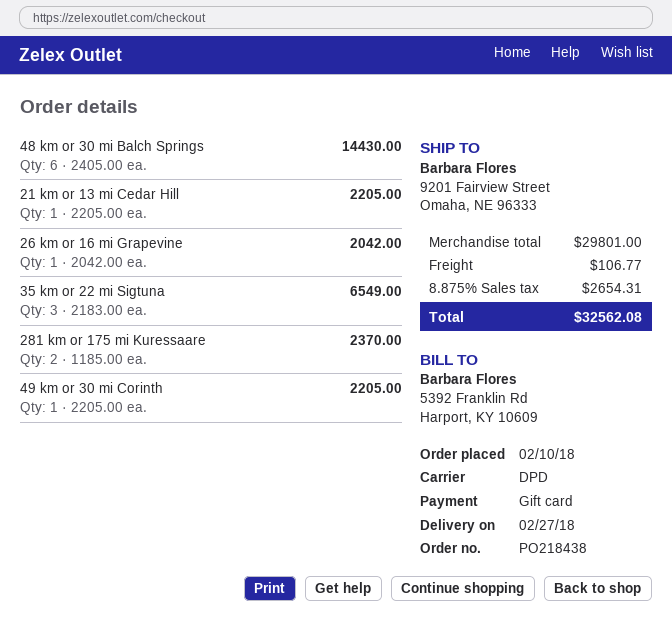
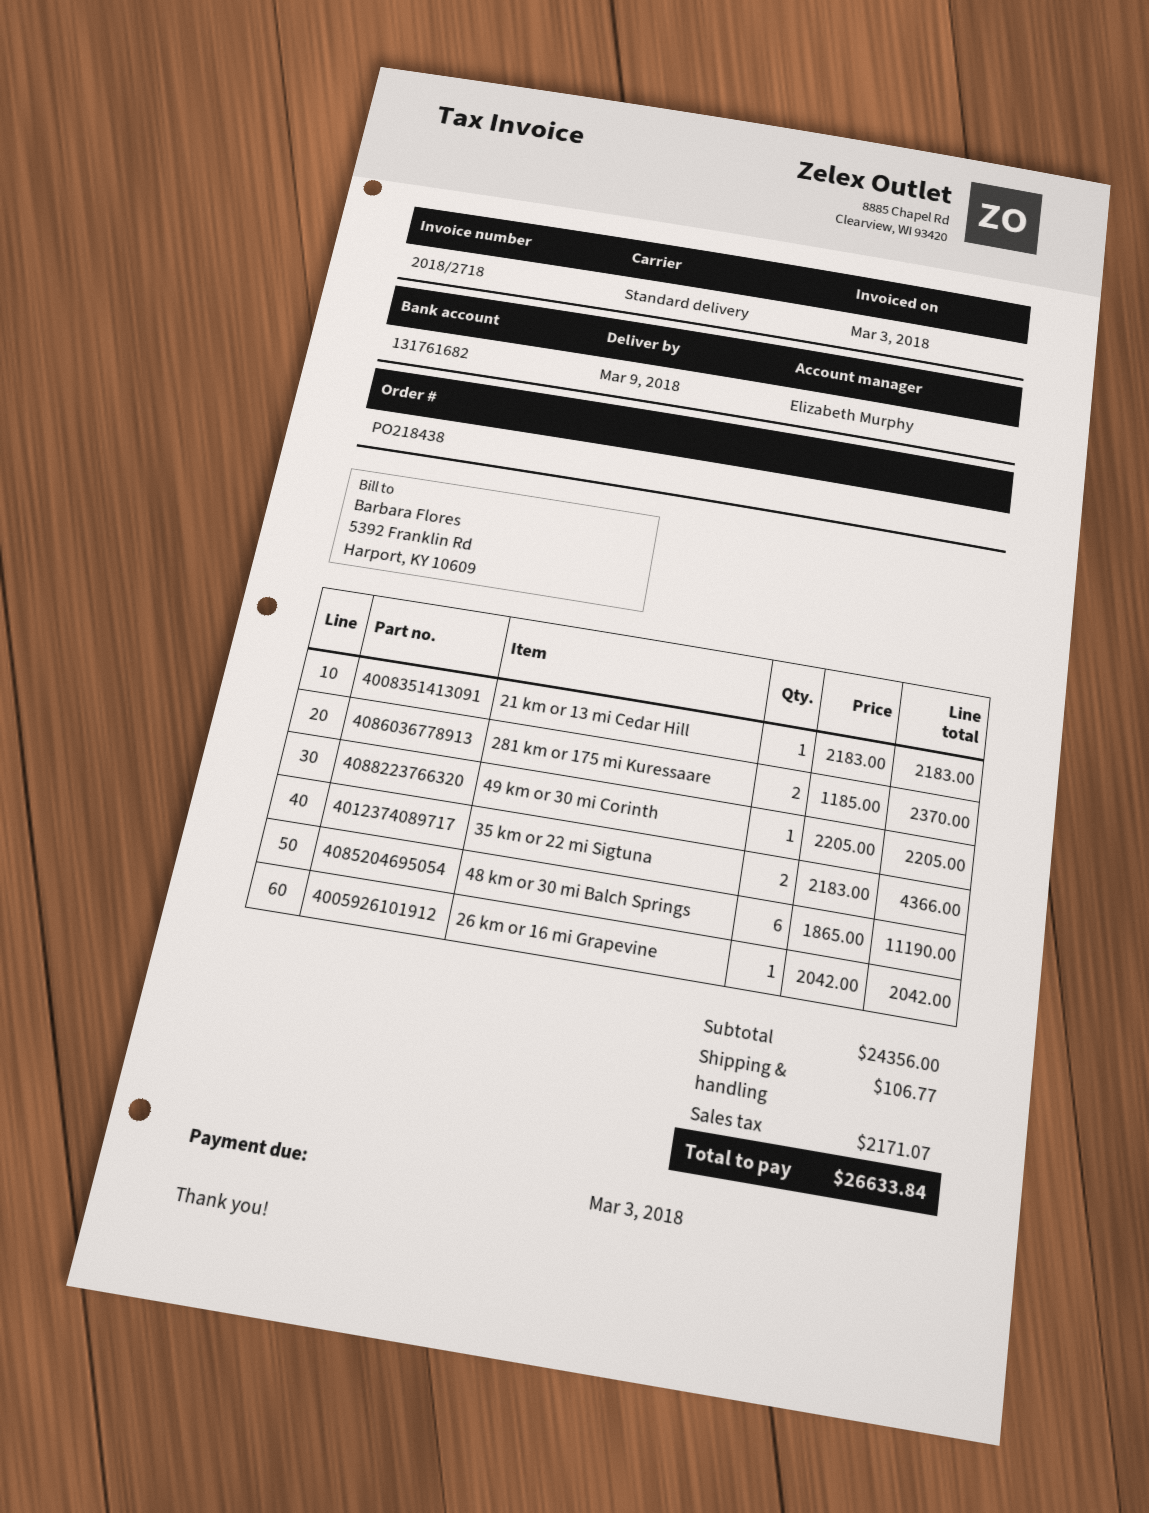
delivery date: 2018-02-27 -> 2018-03-09
shipping method: DPD -> standard
48 km or 30 mi Balch Springs: 6 x 2405.00 = 14430.00 -> 6 x 1865.00 = 11190.00
21 km or 13 mi Cedar Hill: 1 x 2205.00 = 2205.00 -> 1 x 2183.00 = 2183.00
35 km or 22 mi Sigtuna: 3 x 2183.00 = 6549.00 -> 2 x 2183.00 = 4366.00
subtotal: 29801.00 -> 24356.00
tax: 2654.31 -> 2171.07
total: 32562.08 -> 26633.84

